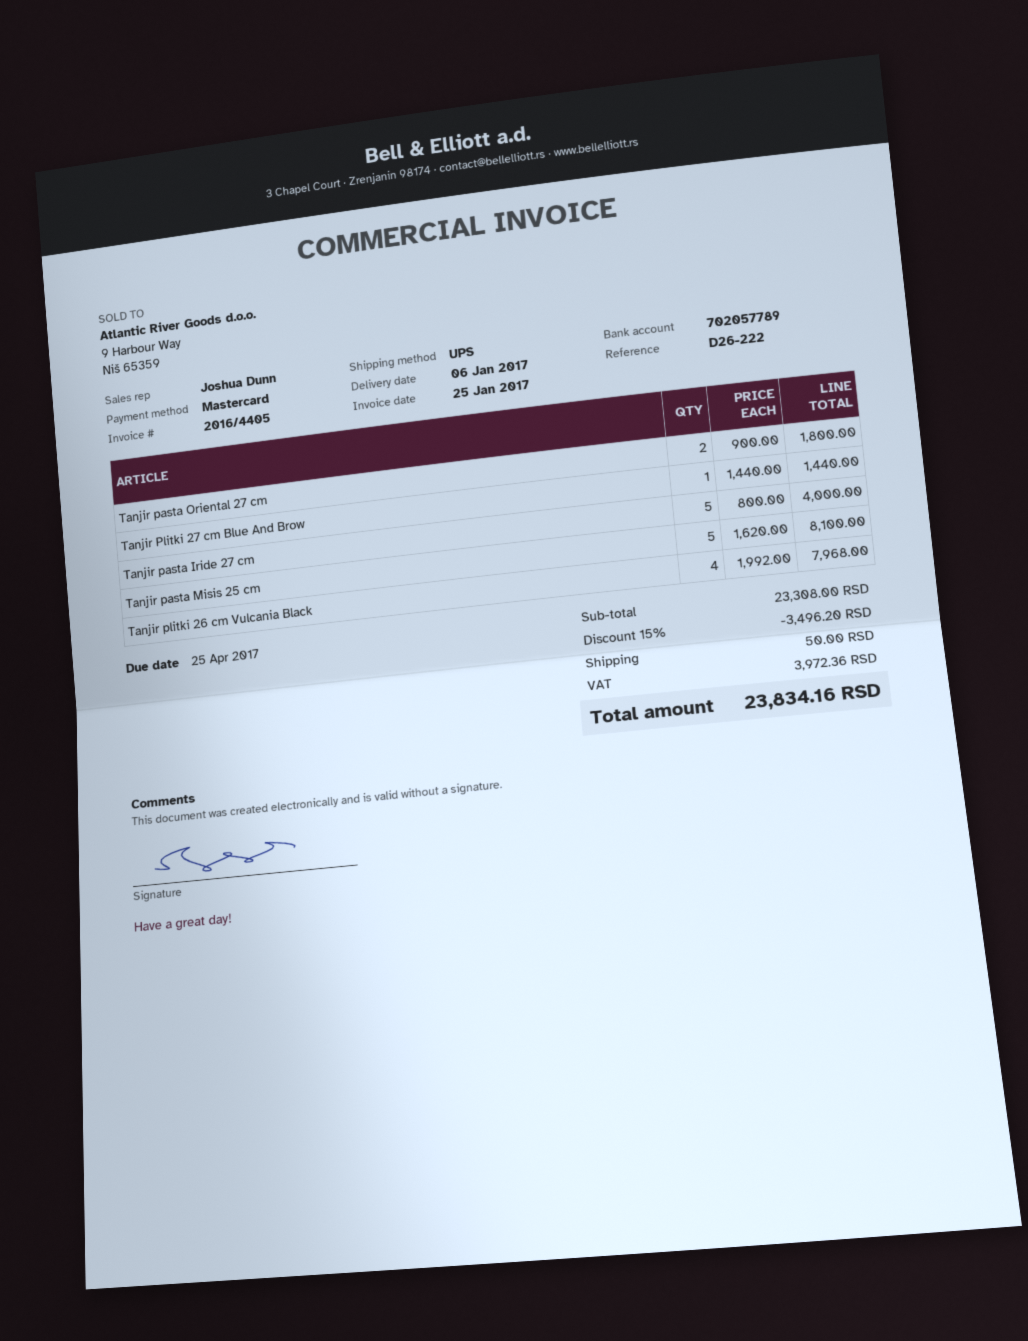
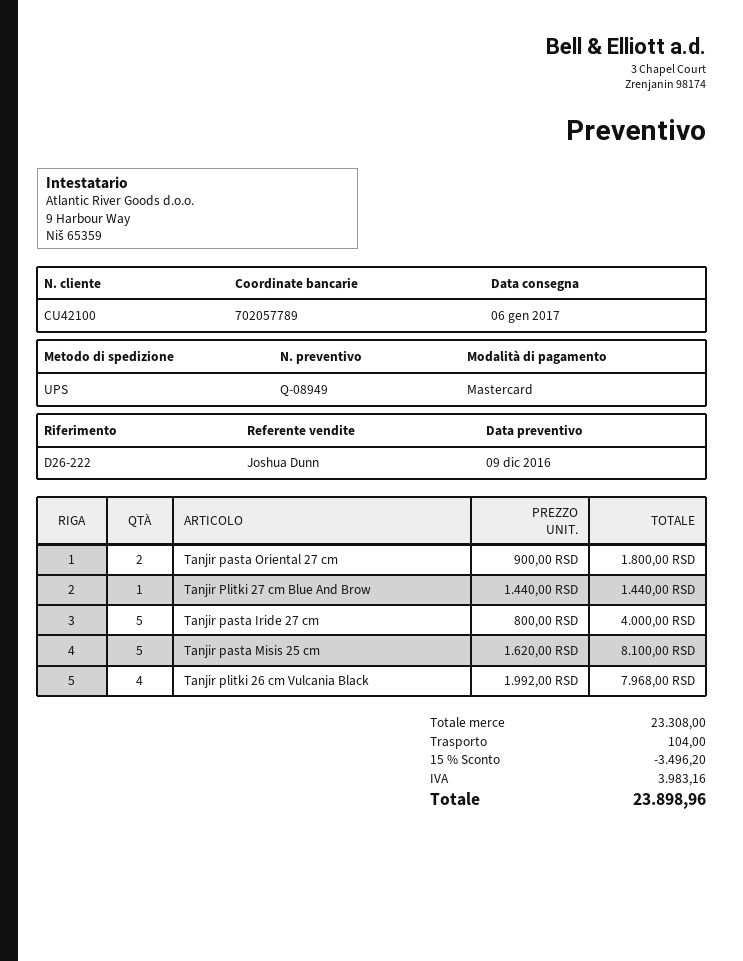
shipping: 50.00 -> 104.00
tax: 3972.36 -> 3983.16
total: 23834.16 -> 23898.96

